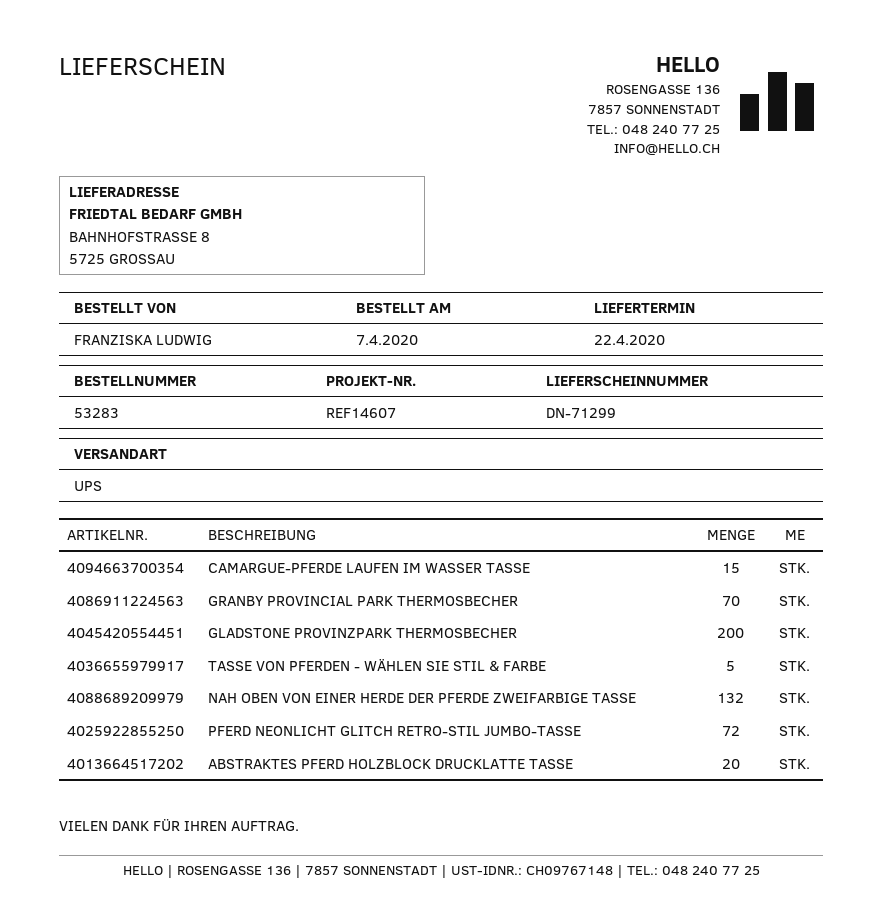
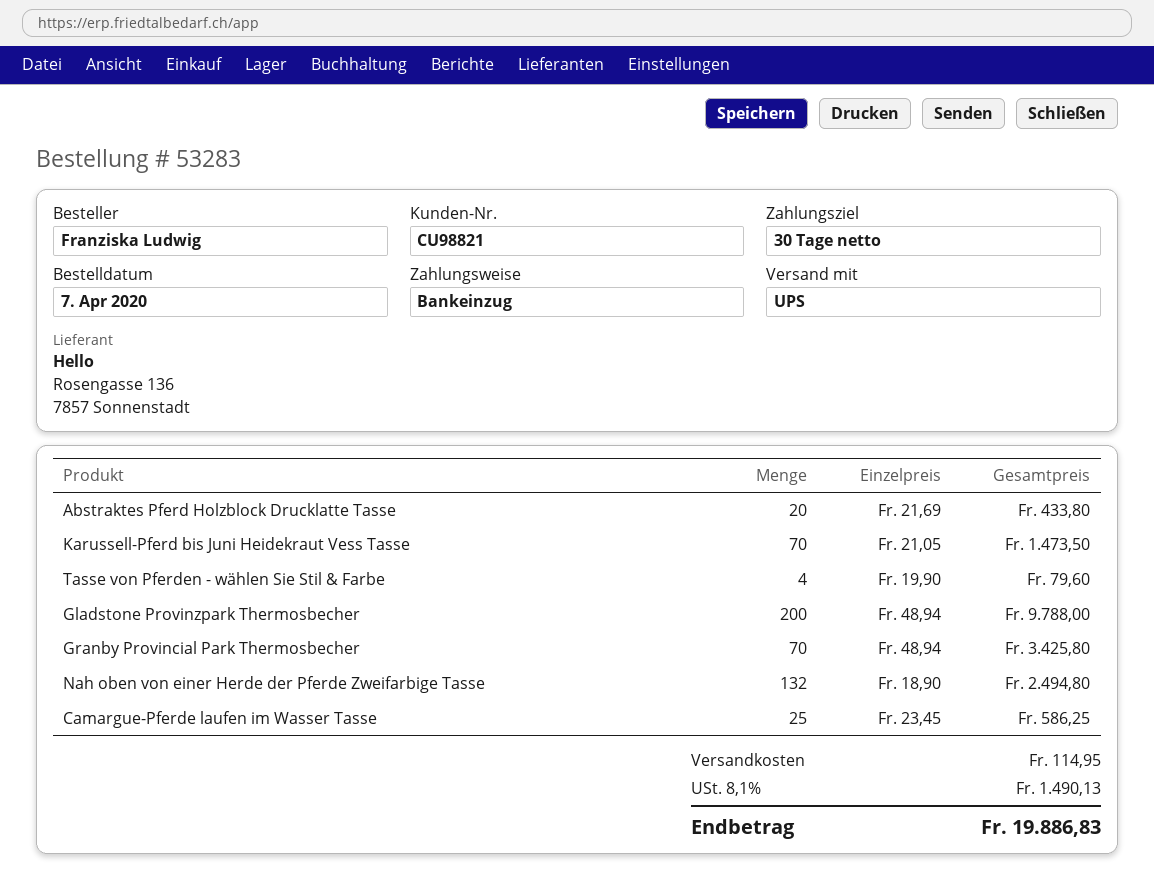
CAMARGUE-PFERDE LAUFEN IM WASSER TASSE: 15 -> 25
TASSE VON PFERDEN - WÄHLEN SIE STIL & FARBE: 5 -> 4
PFERD NEONLICHT GLITCH RETRO-STIL JUMBO-TASSE: 72 -> none
Karussell-Pferd bis Juni Heidekraut Vess Tasse: none -> 70

